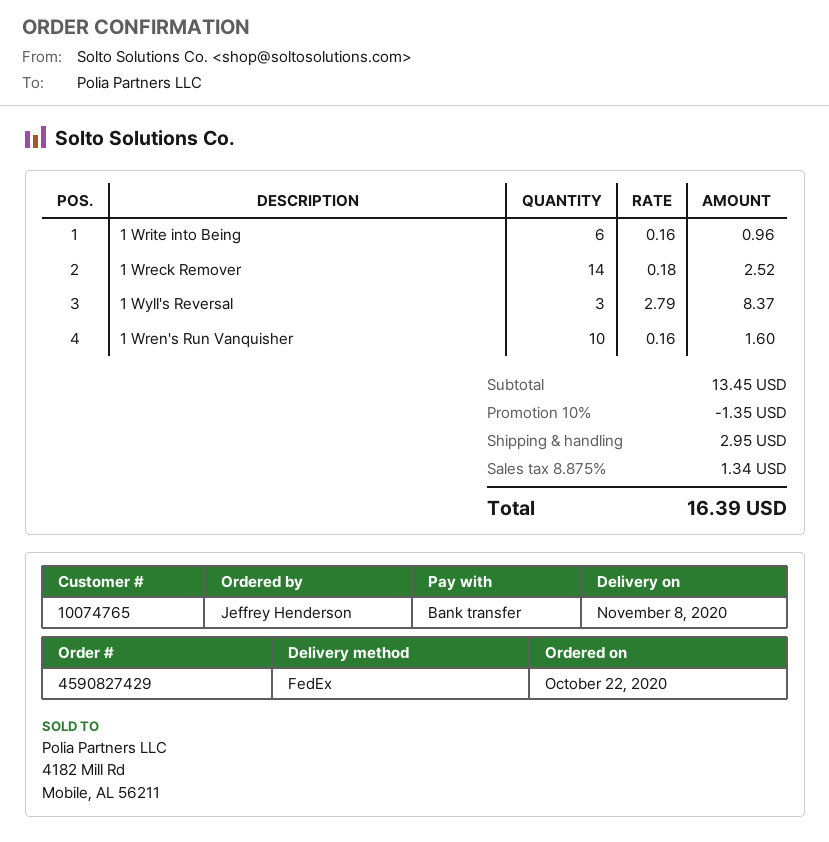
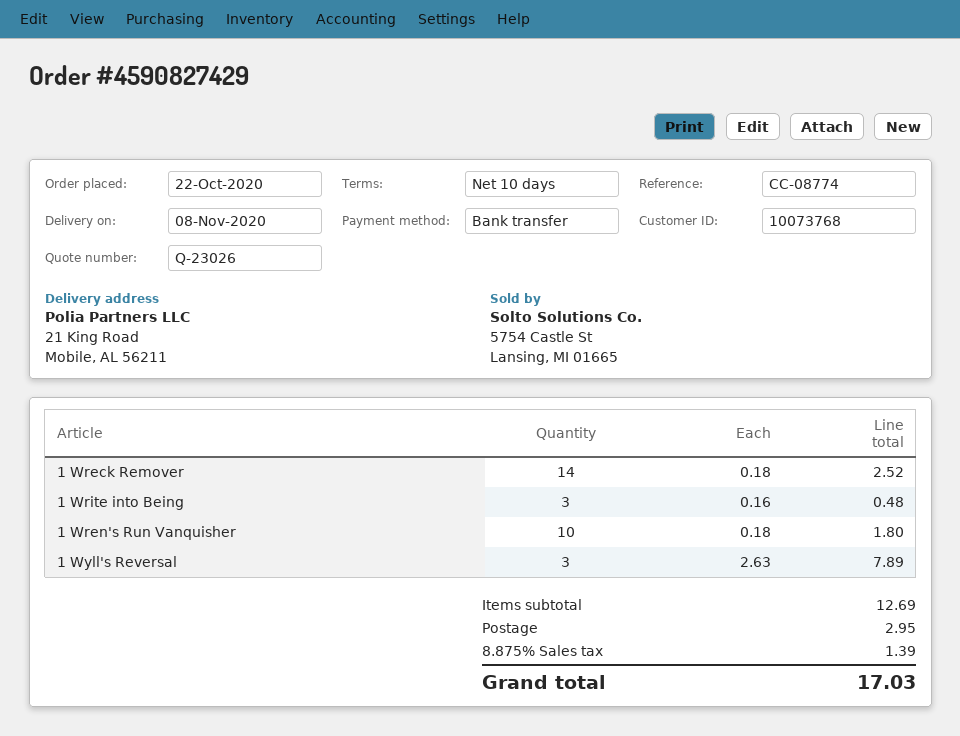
customer number: 10074765 -> 10073768
1 Write into Being: 6 x 0.16 = 0.96 -> 3 x 0.16 = 0.48
1 Wyll's Reversal: 3 x 2.79 = 8.37 -> 3 x 2.63 = 7.89
1 Wren's Run Vanquisher: 10 x 0.16 = 1.60 -> 10 x 0.18 = 1.80
subtotal: 13.45 -> 12.69
discount: 10% = 1.35 -> none
tax: 8.875% = 1.34 -> 8.875% = 1.39
total: 16.39 -> 17.03

